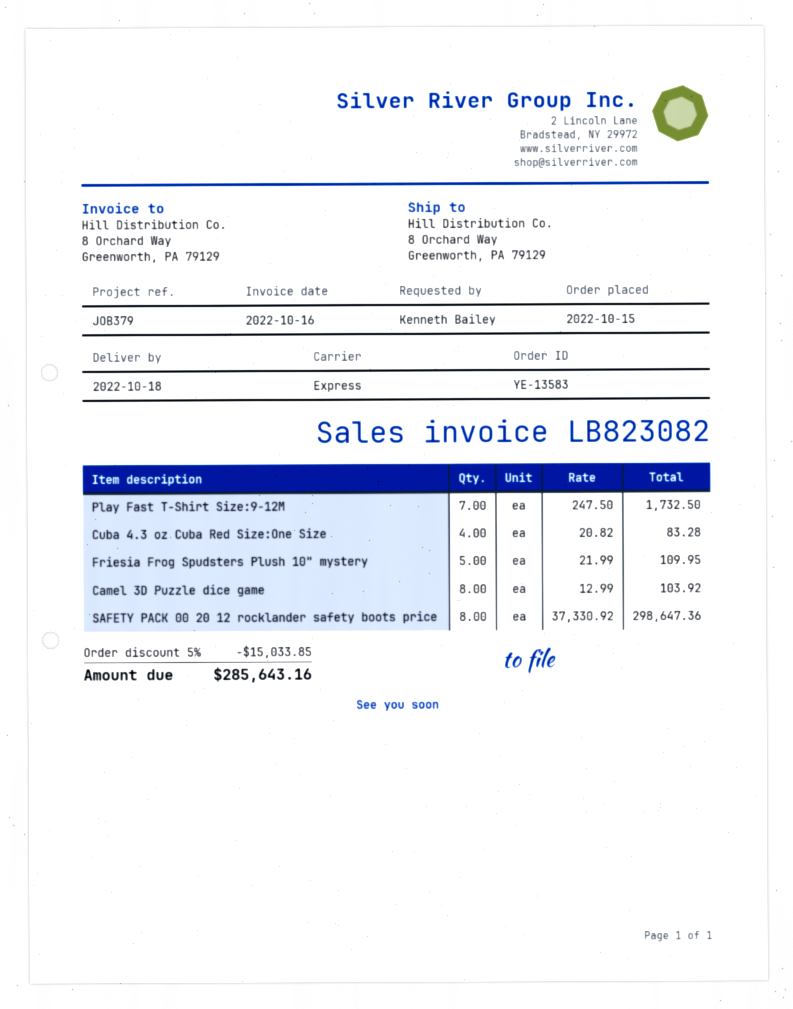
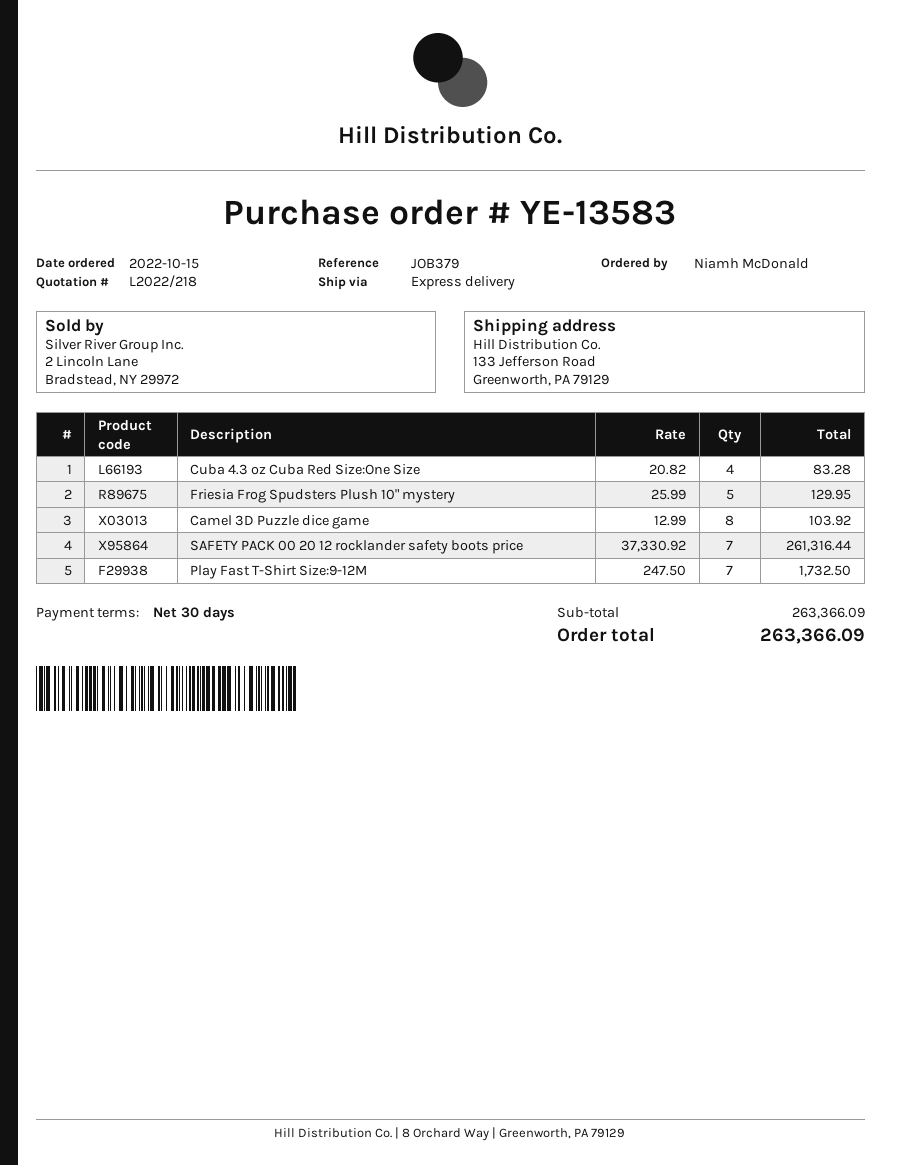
ordered by: Kenneth Bailey -> Niamh McDonald
ship to: 8 Orchard Way, Greenworth, PA 79129 -> 133 Jefferson Road, Greenworth, PA 79129
Friesia Frog Spudsters Plush 10" mystery: 5 x 21.99 = 109.95 -> 5 x 25.99 = 129.95
SAFETY PACK 00 20 12 rocklander safety boots price: 8 x 37330.92 = 298647.36 -> 7 x 37330.92 = 261316.44
discount: 5% = 15033.85 -> none
total: 285643.16 -> 263366.09

